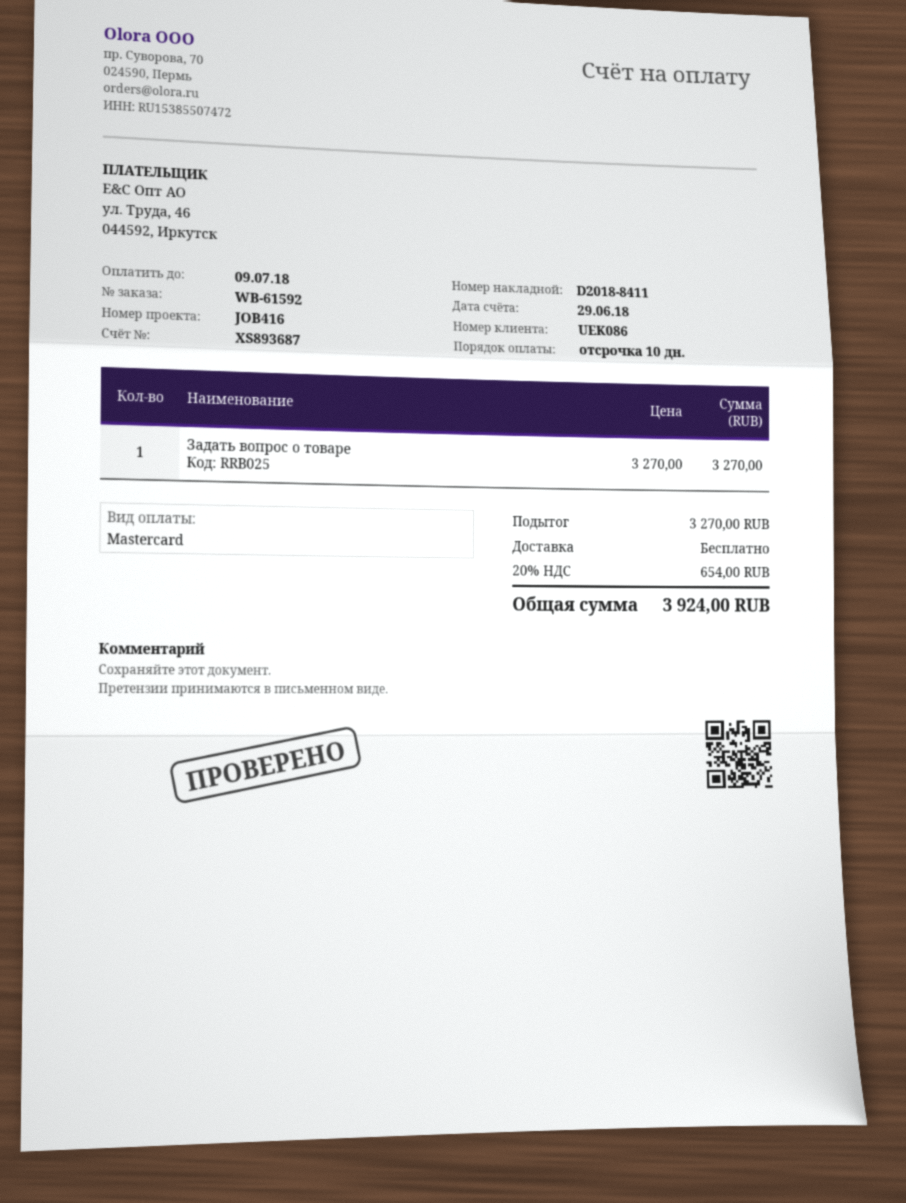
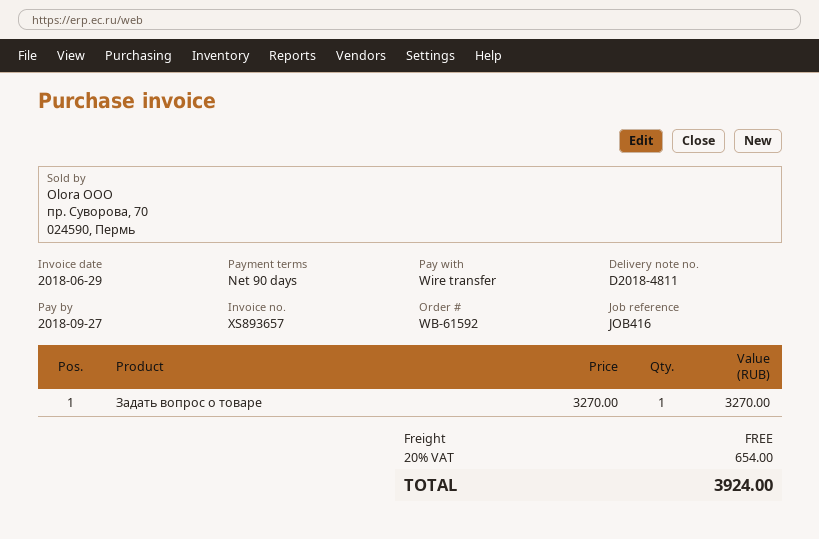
delivery note number: D2018-8411 -> D2018-4811
invoice number: XS893687 -> XS893657
payment terms: 10 days -> 90 days
due date: 2018-07-09 -> 2018-09-27
payment method: Mastercard -> bank transfer

